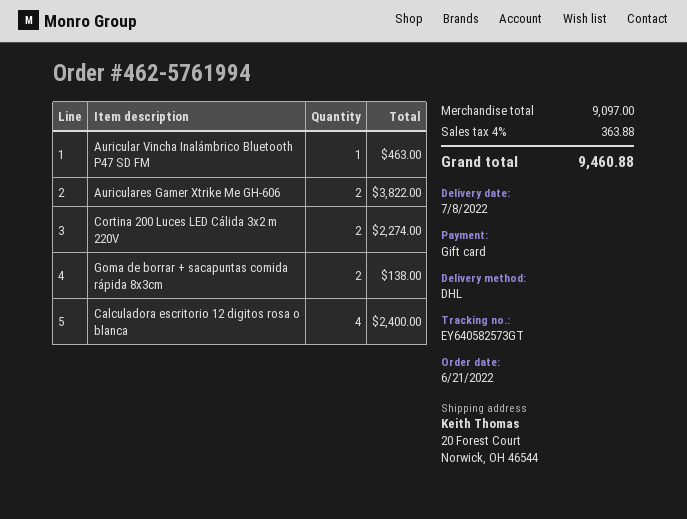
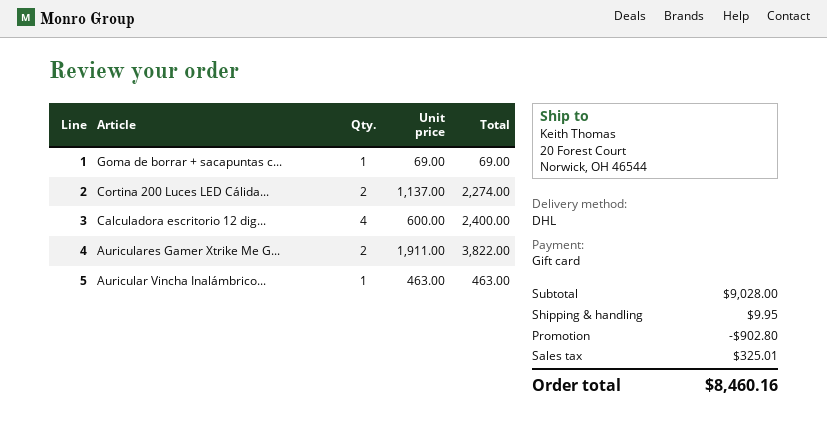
Goma de borrar + sacapuntas comida rápida 8x3cm: 2 for 138.00 -> 1 for 69.00
subtotal: 9097.00 -> 9028.00
discount: none -> 902.80
shipping: none -> 9.95
tax: 363.88 -> 325.01
total: 9460.88 -> 8460.16

